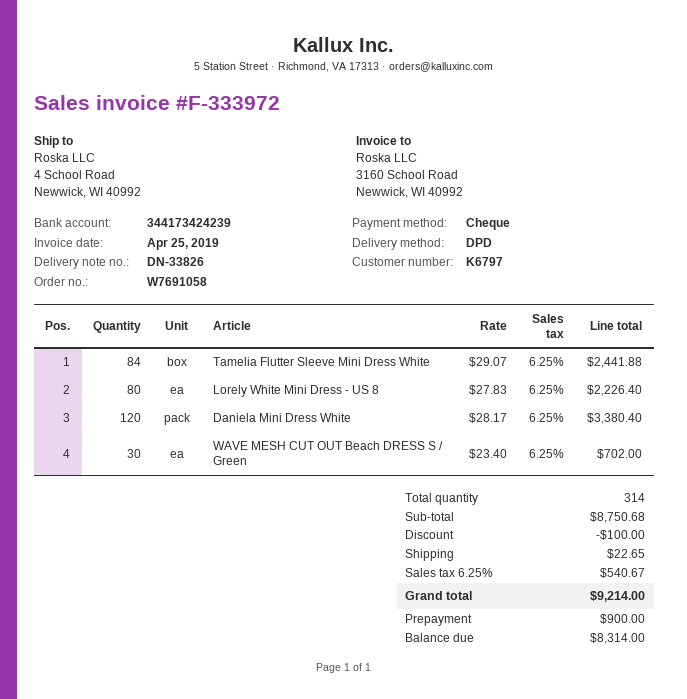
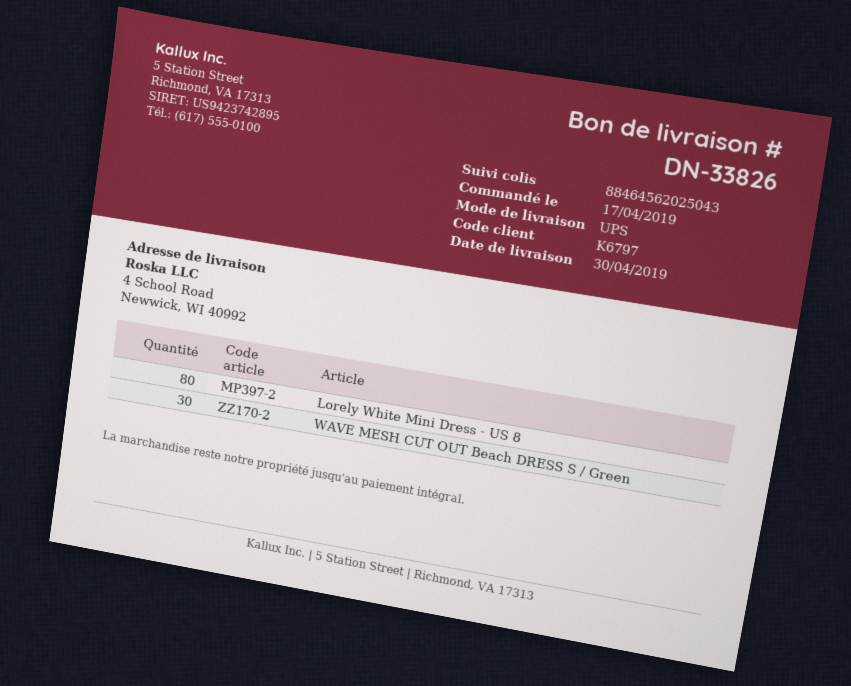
shipping method: DPD -> UPS
Tamelia Flutter Sleeve Mini Dress White: 84 -> none
Daniela Mini Dress White: 120 -> none

